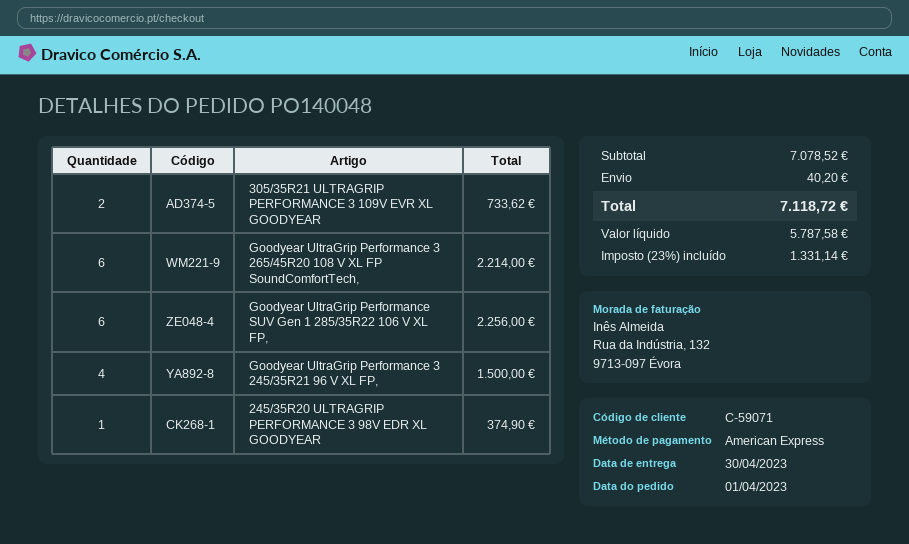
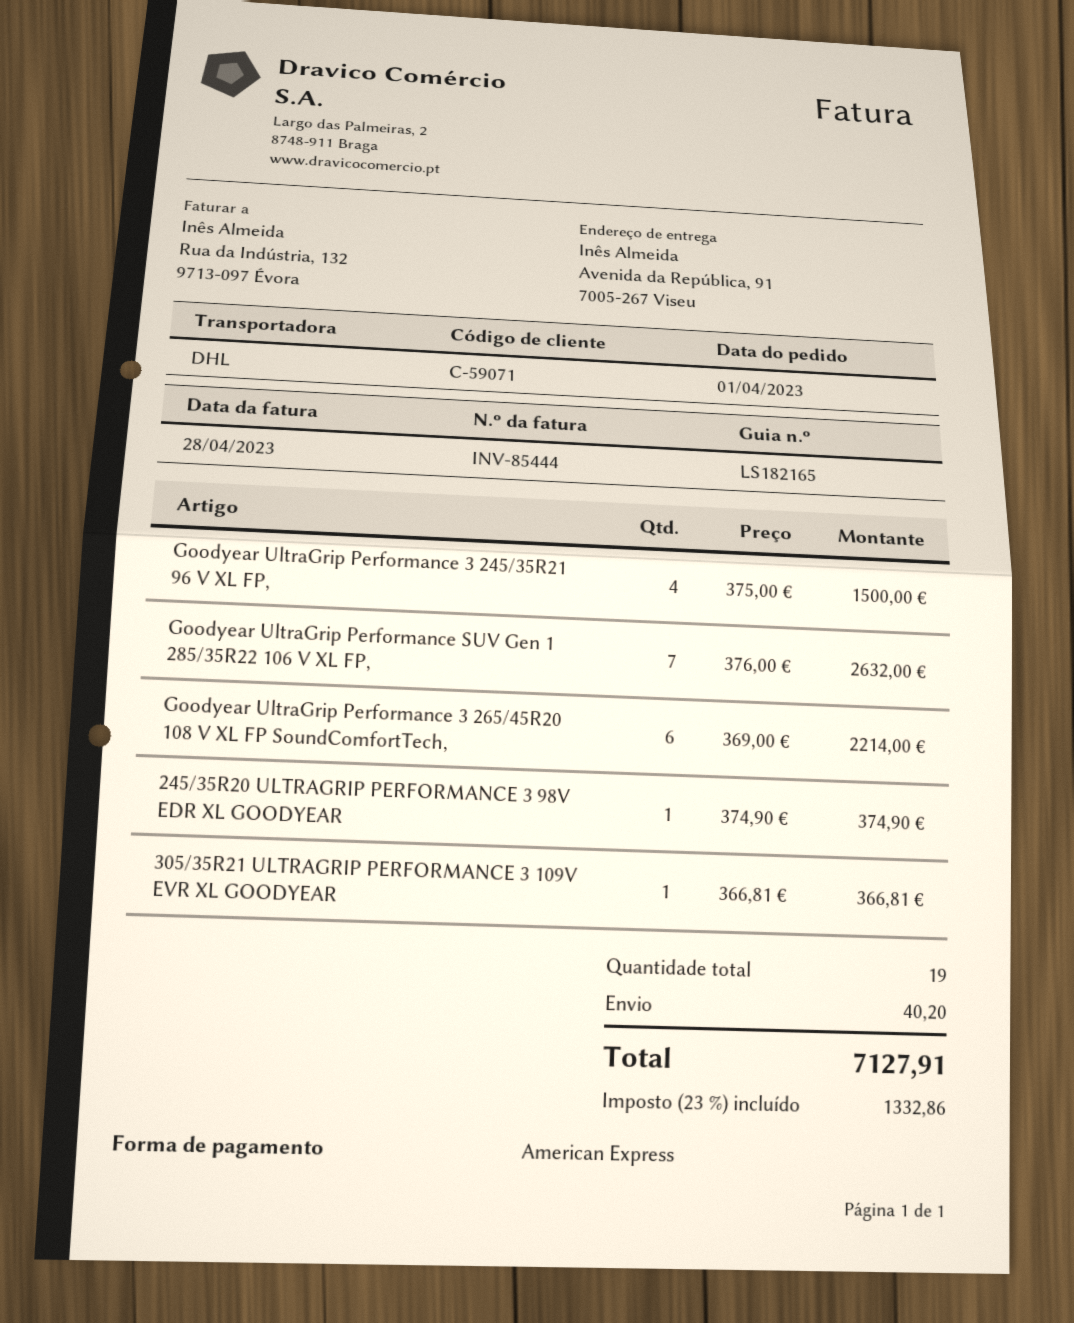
305/35R21 ULTRAGRIP PERFORMANCE 3 109V EVR XL GOODYEAR: 2 for 733.62 -> 1 for 366.81
Goodyear UltraGrip Performance SUV Gen 1 285/35R22 106 V XL FP,: 6 for 2256.00 -> 7 for 2632.00
tax: 23% = 1331.14 -> 23% = 1332.86
total: 7118.72 -> 7127.91

